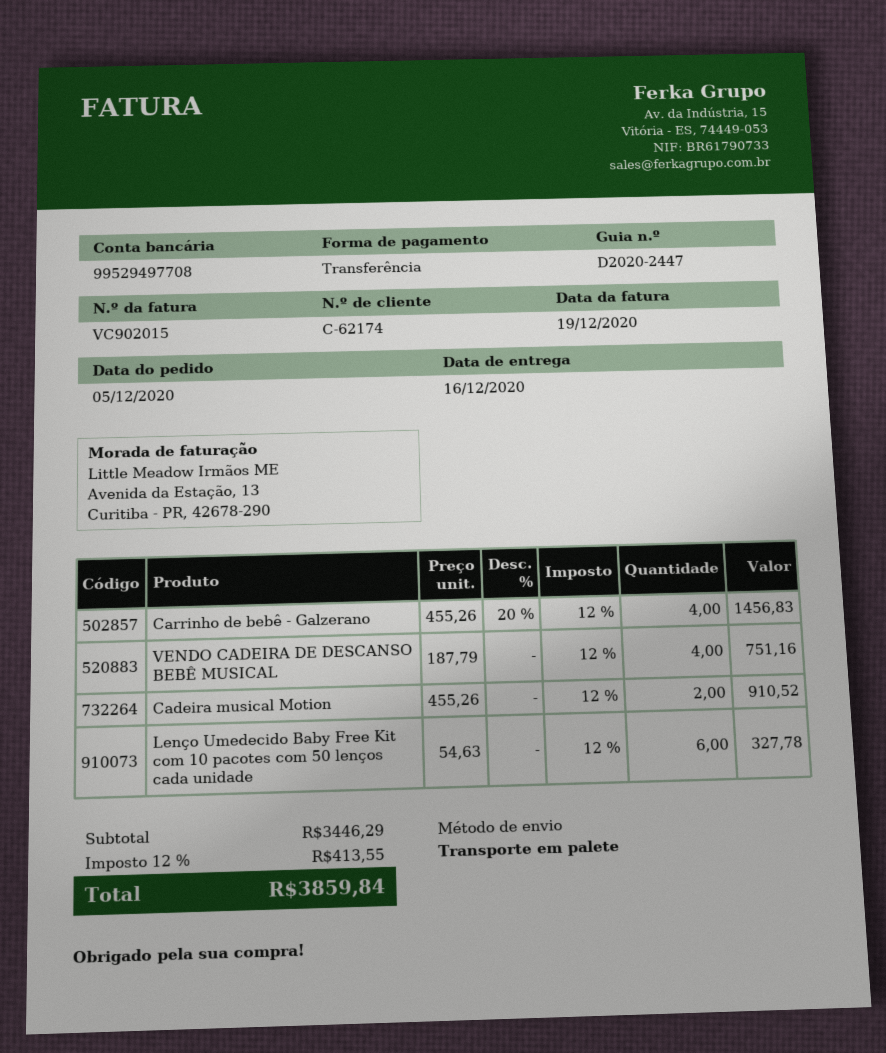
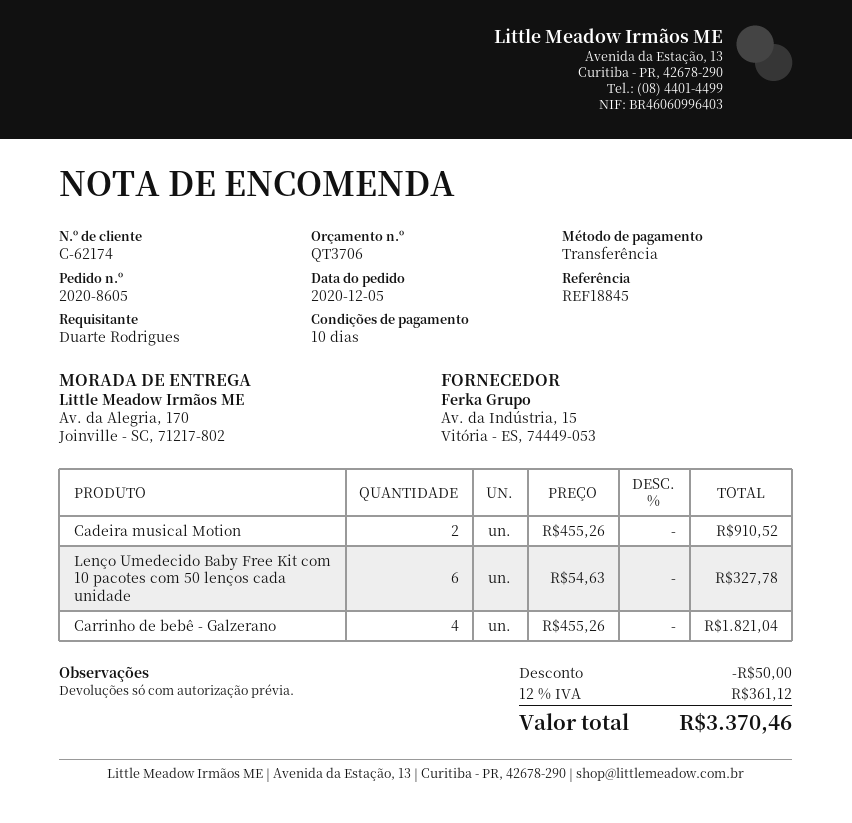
Carrinho de bebê - Galzerano: 4 x 455.26 - 20% = 1456.83 -> 4 x 455.26 = 1821.04
VENDO CADEIRA DE DESCANSO BEBÊ MUSICAL: 4 x 187.79 = 751.16 -> none
discount: none -> 50.00
tax: 12% = 413.55 -> 12% = 361.12
total: 3859.84 -> 3370.46

